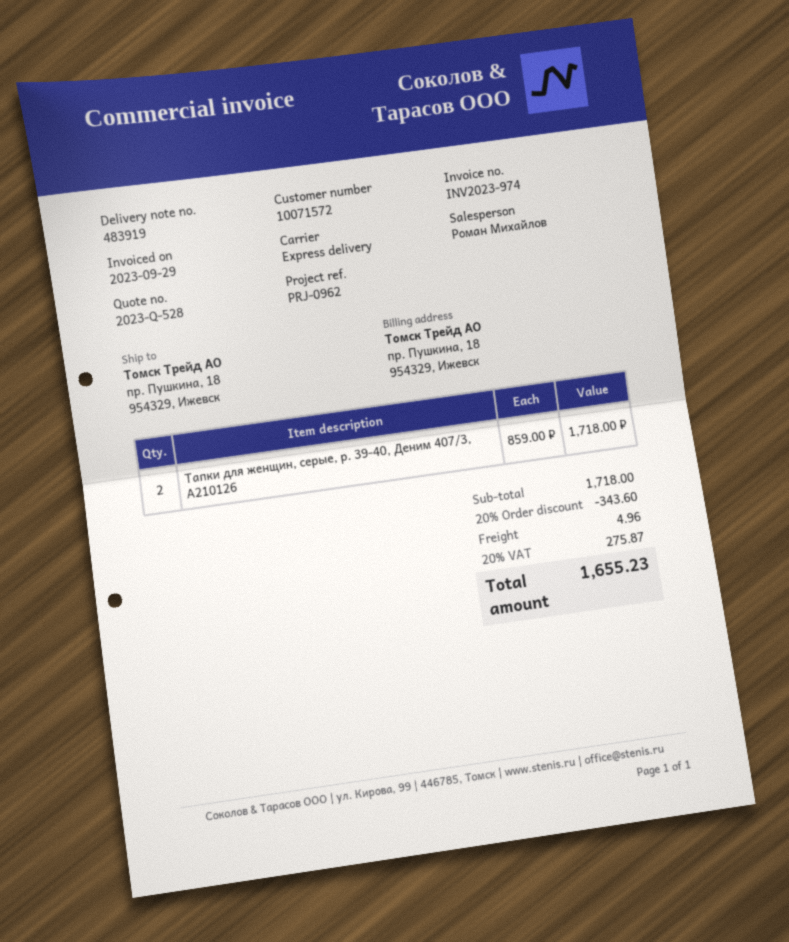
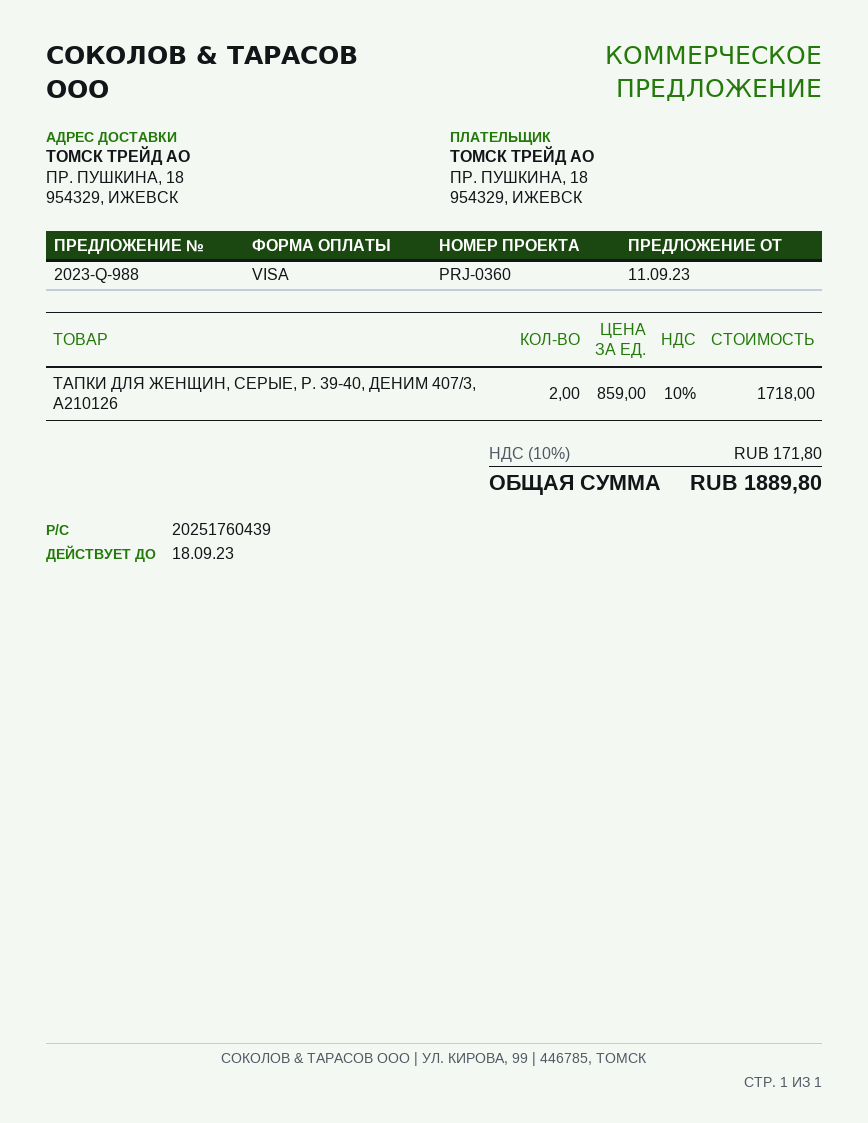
quote number: 2023-Q-528 -> 2023-Q-988
reference: PRJ-0962 -> PRJ-0360
discount: 20% = 343.60 -> none
shipping: 4.96 -> none
tax: 20% = 275.87 -> 10% = 171.80
total: 1655.23 -> 1889.80

